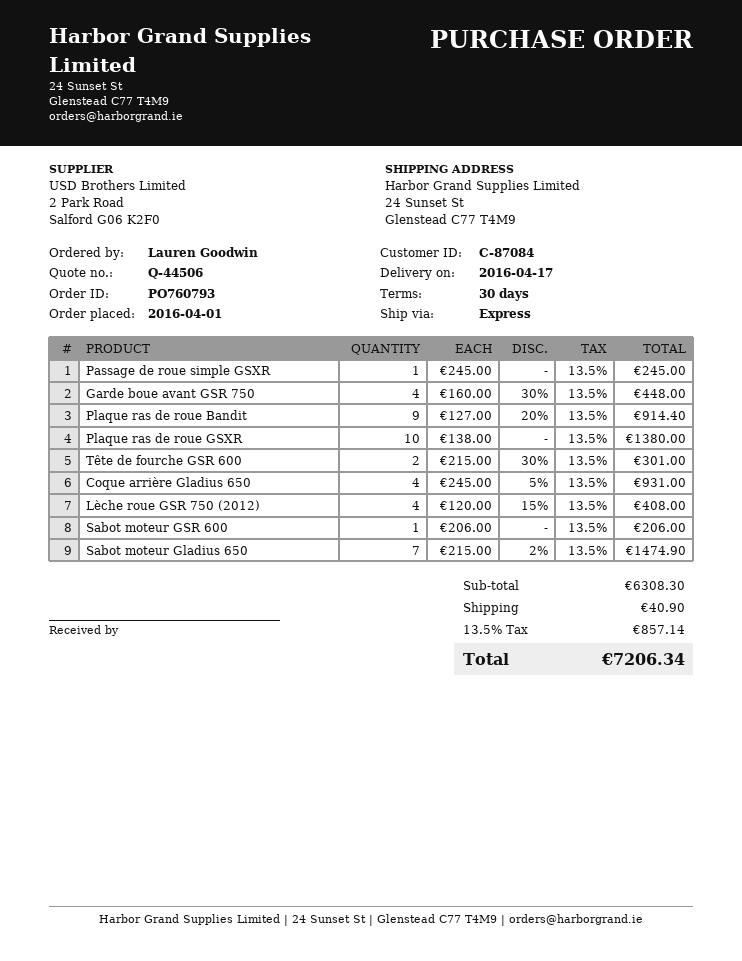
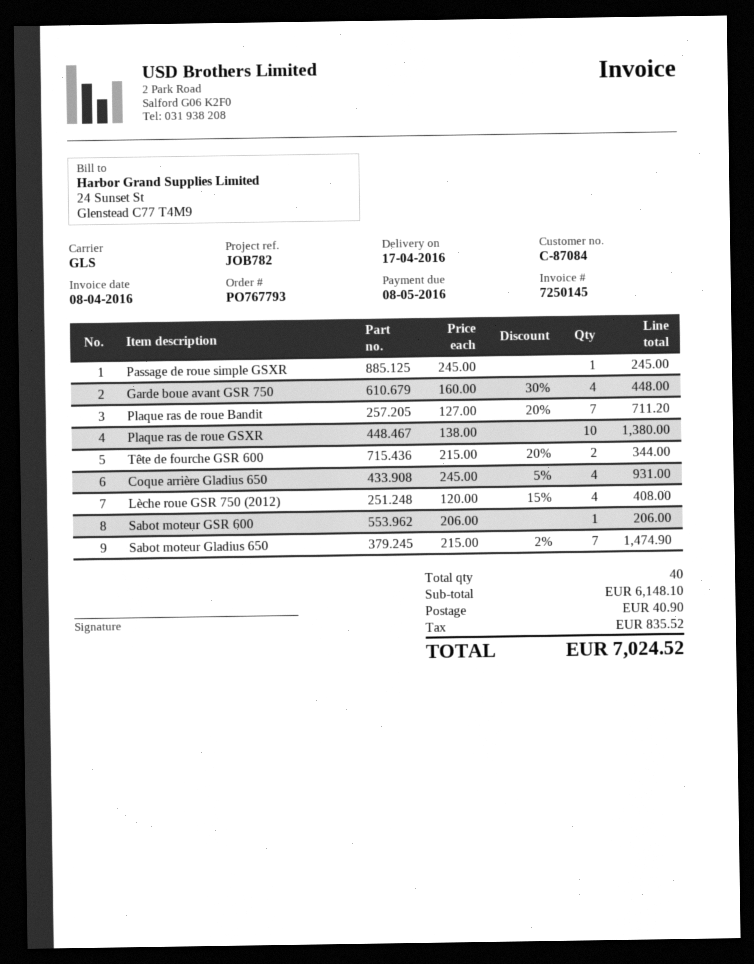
order number: PO760793 -> PO767793
shipping method: express -> GLS
Plaque ras de roue Bandit: 9 x 127.00 - 20% = 914.40 -> 7 x 127.00 - 20% = 711.20
Tête de fourche GSR 600: 2 x 215.00 - 30% = 301.00 -> 2 x 215.00 - 20% = 344.00
subtotal: 6308.30 -> 6148.10
tax: 857.14 -> 835.52
total: 7206.34 -> 7024.52

